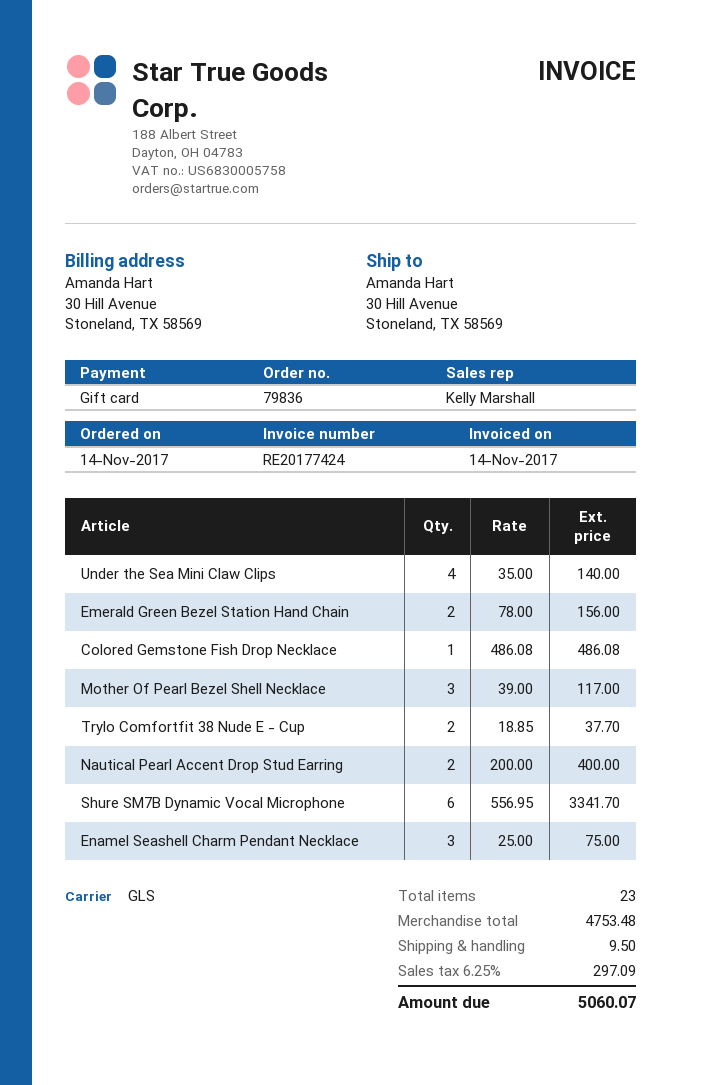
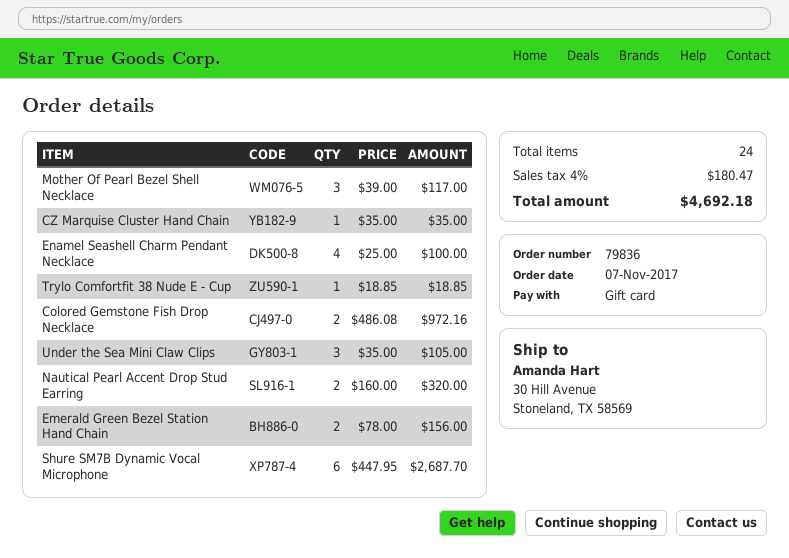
order date: 2017-11-14 -> 2017-11-07
Under the Sea Mini Claw Clips: 4 x 35.00 = 140.00 -> 3 x 35.00 = 105.00
Colored Gemstone Fish Drop Necklace: 1 x 486.08 = 486.08 -> 2 x 486.08 = 972.16
Trylo Comfortfit 38 Nude E - Cup: 2 x 18.85 = 37.70 -> 1 x 18.85 = 18.85
Nautical Pearl Accent Drop Stud Earring: 2 x 200.00 = 400.00 -> 2 x 160.00 = 320.00
Shure SM7B Dynamic Vocal Microphone: 6 x 556.95 = 3341.70 -> 6 x 447.95 = 2687.70
Enamel Seashell Charm Pendant Necklace: 3 x 25.00 = 75.00 -> 4 x 25.00 = 100.00
CZ Marquise Cluster Hand Chain: none -> 1 x 35.00 = 35.00
total quantity: 23 -> 24
shipping: 9.50 -> none
tax: 6.25% = 297.09 -> 4% = 180.47
total: 5060.07 -> 4692.18

